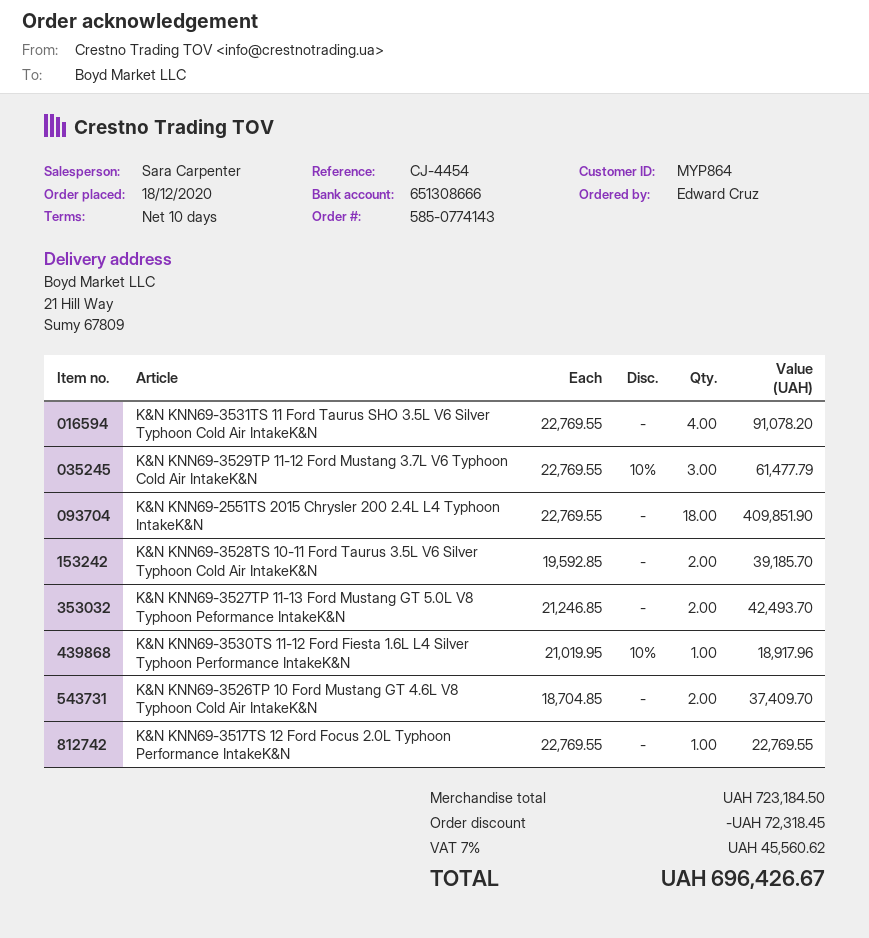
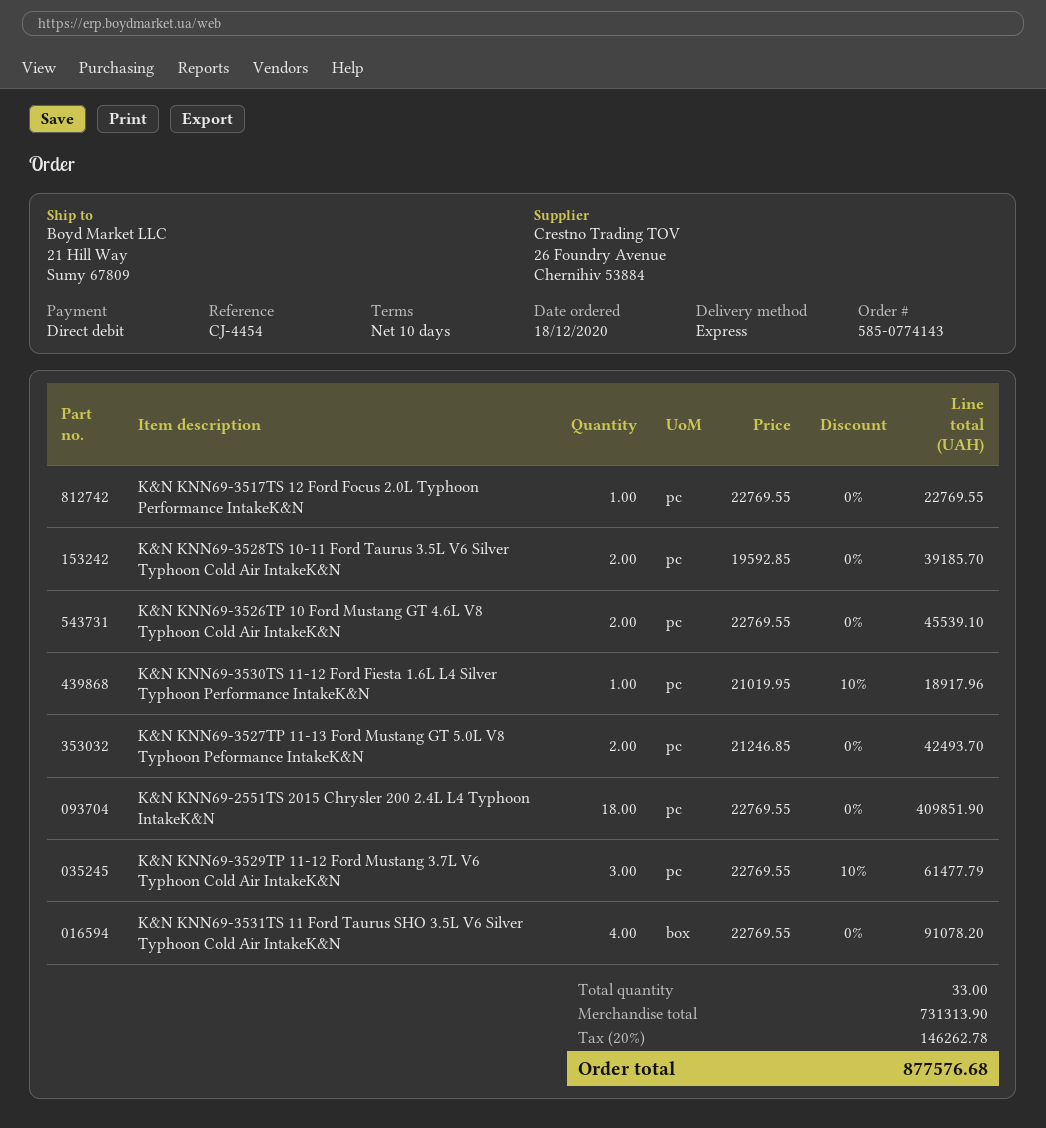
K&N KNN69-3526TP 10 Ford Mustang GT 4.6L V8 Typhoon Cold Air IntakeK&N: 2 x 18704.85 = 37409.70 -> 2 x 22769.55 = 45539.10
subtotal: 723184.50 -> 731313.90
discount: 72318.45 -> none
tax: 7% = 45560.62 -> 20% = 146262.78
total: 696426.67 -> 877576.68

